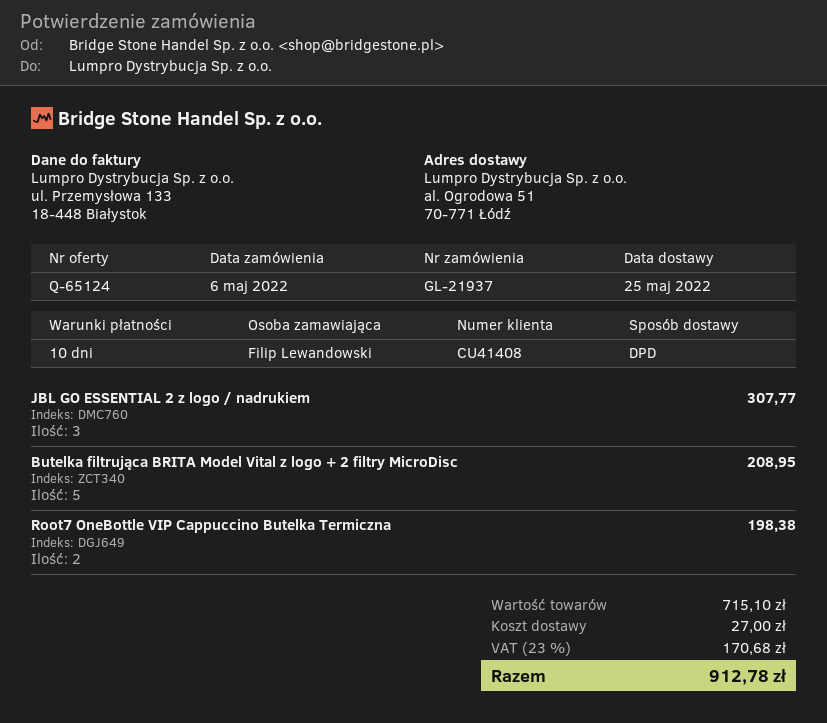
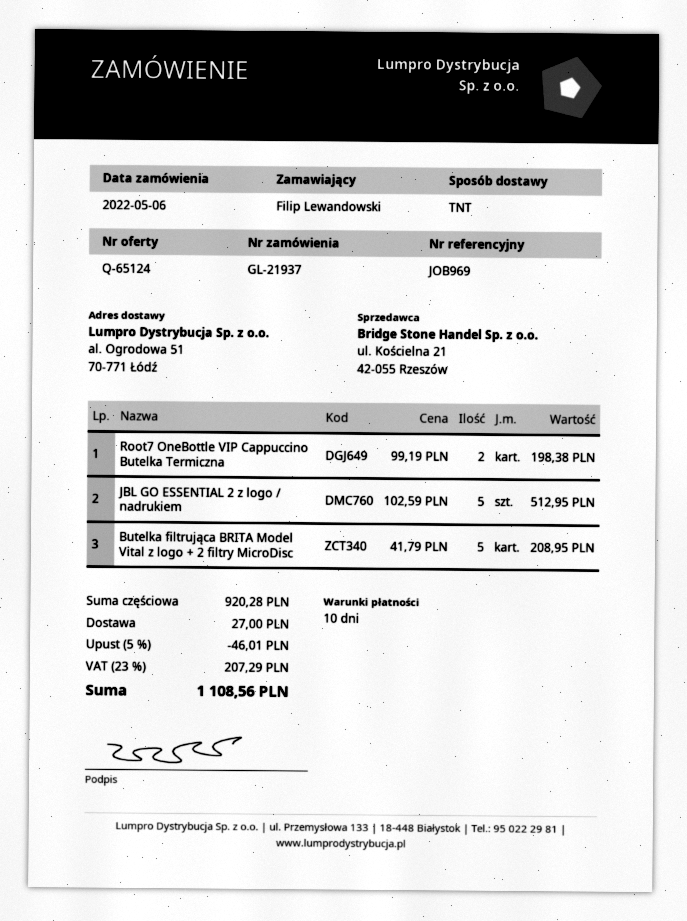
shipping method: DPD -> TNT
JBL GO ESSENTIAL 2 z logo / nadrukiem: 3 for 307.77 -> 5 for 512.95
subtotal: 715.10 -> 920.28
discount: none -> 5% = 46.01
tax: 23% = 170.68 -> 23% = 207.29
total: 912.78 -> 1108.56

